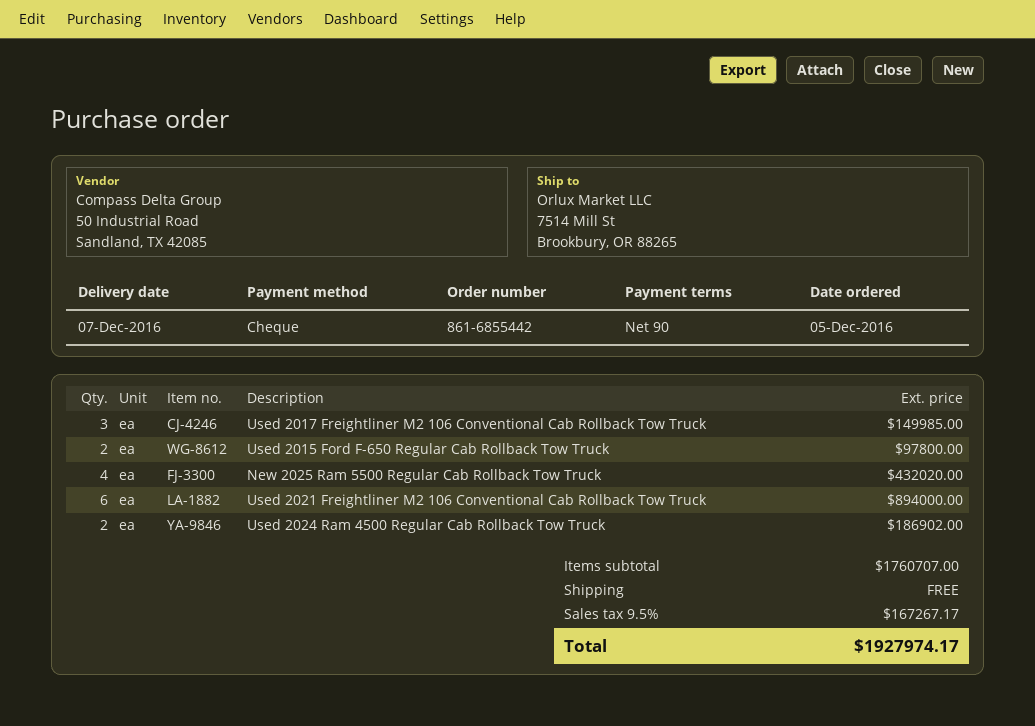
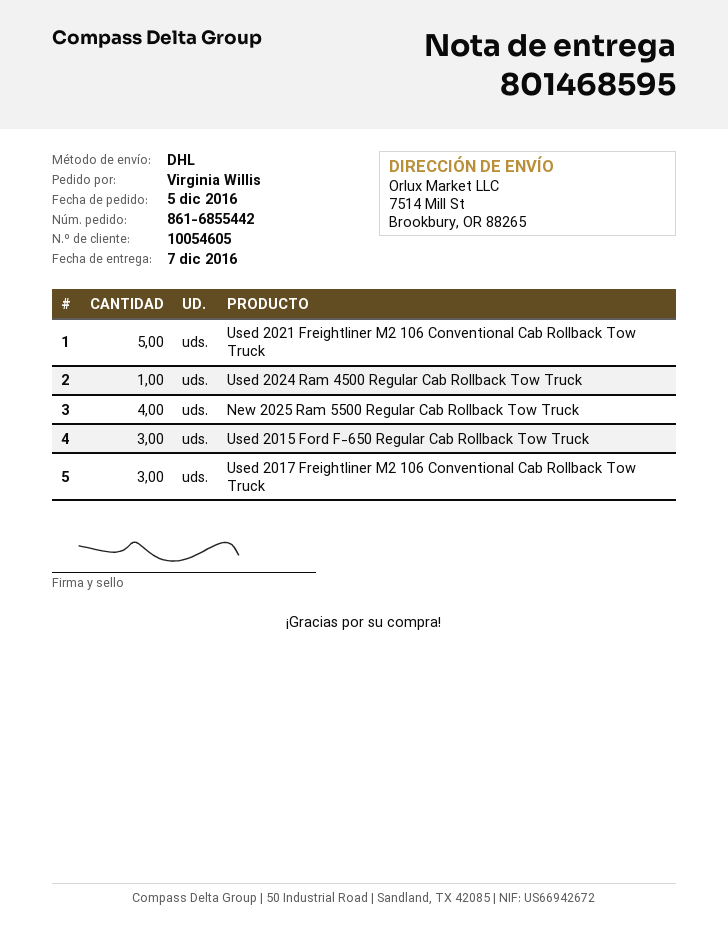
Used 2015 Ford F-650 Regular Cab Rollback Tow Truck: 2 -> 3
Used 2021 Freightliner M2 106 Conventional Cab Rollback Tow Truck: 6 -> 5
Used 2024 Ram 4500 Regular Cab Rollback Tow Truck: 2 -> 1

